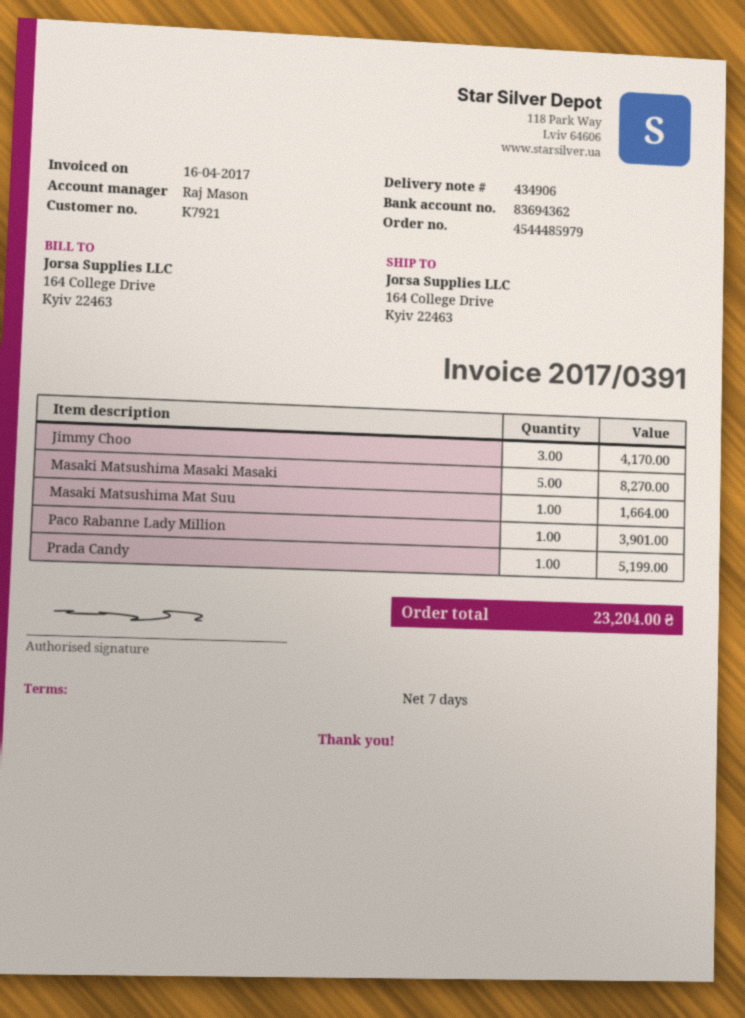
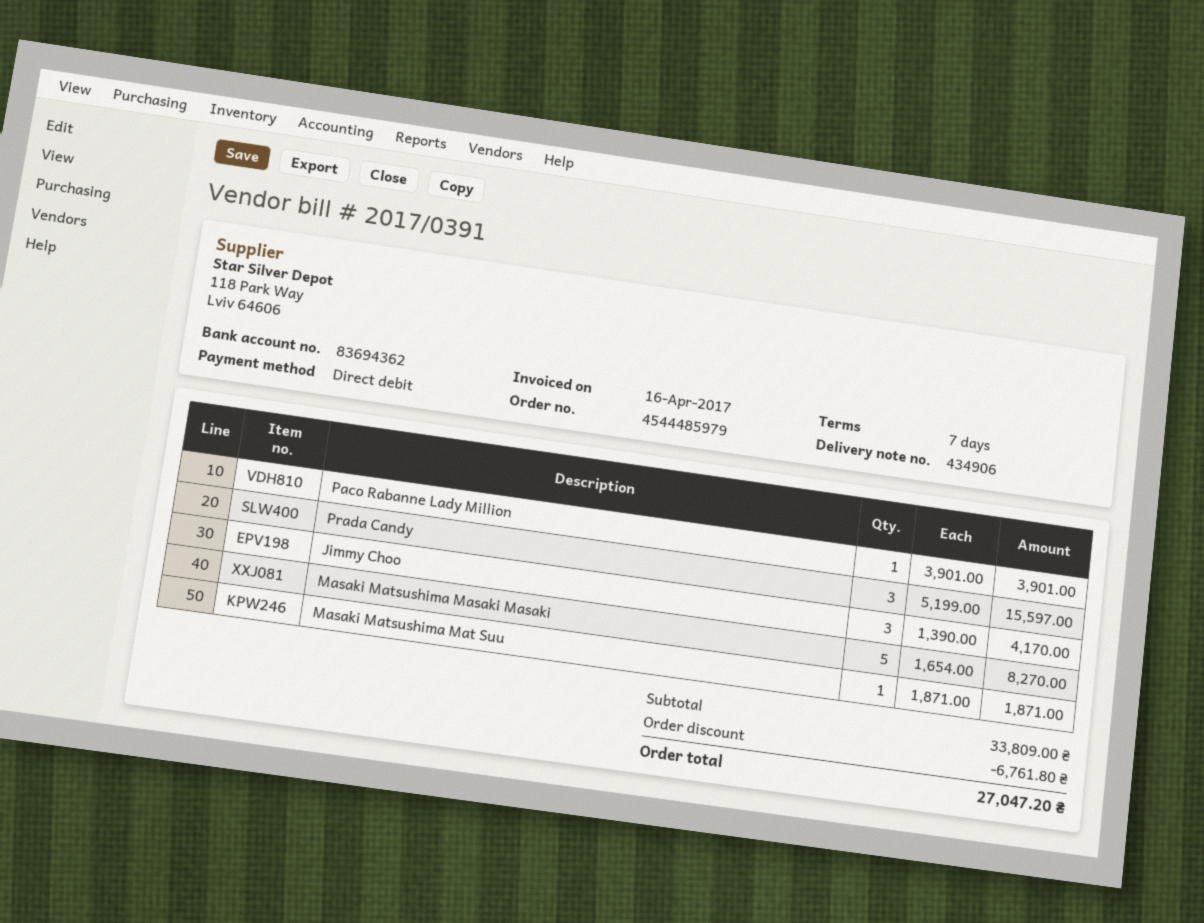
Masaki Matsushima Mat Suu: 1 for 1664.00 -> 1 for 1871.00
Prada Candy: 1 for 5199.00 -> 3 for 15597.00
discount: none -> 6761.80
total: 23204.00 -> 27047.20

